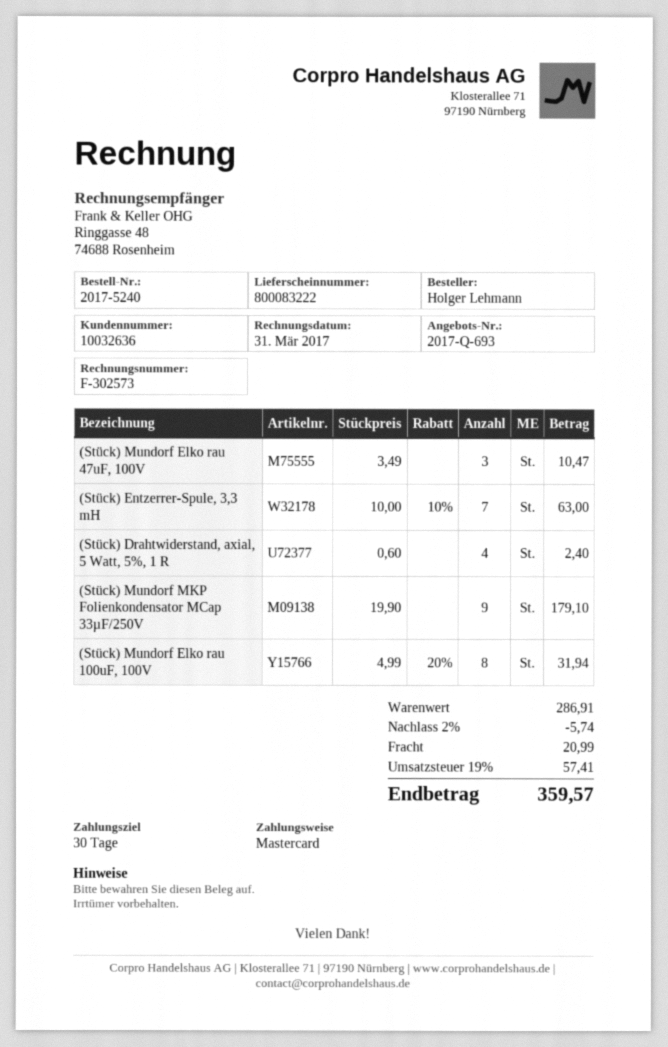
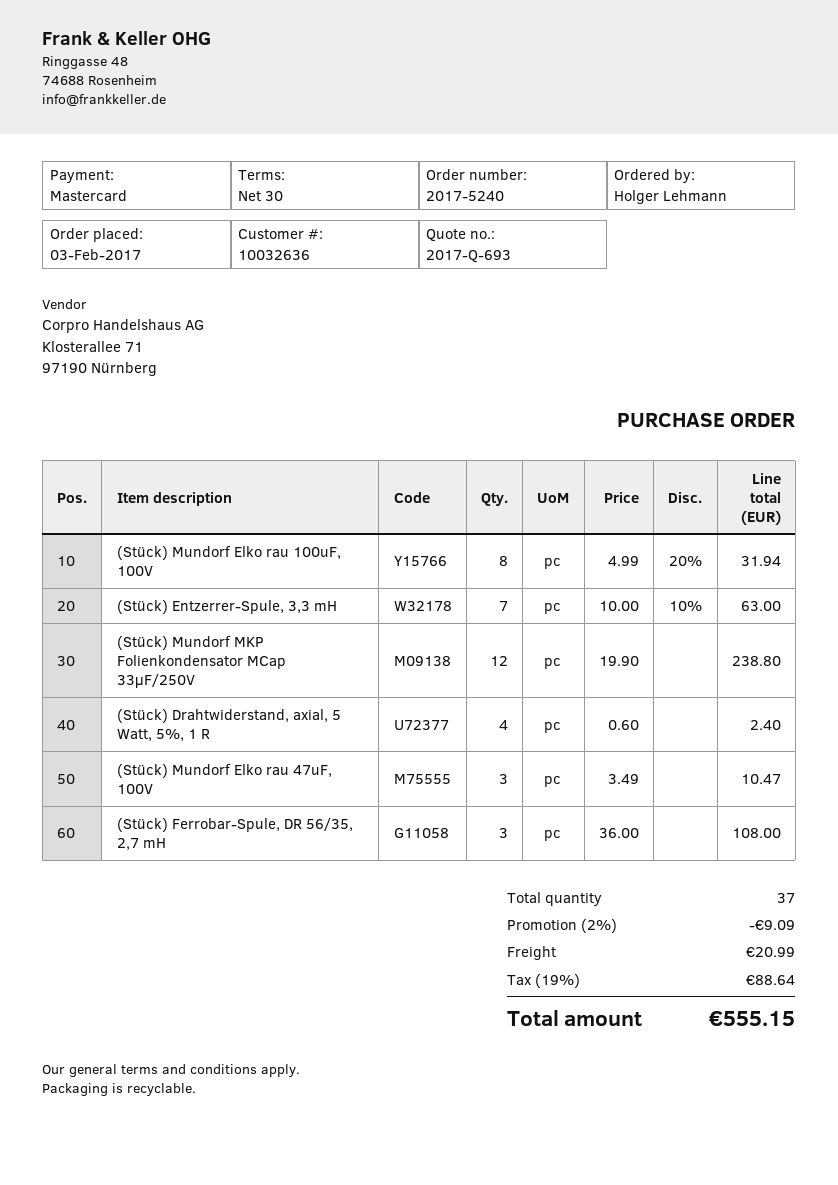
(Stück) Mundorf MKP Folienkondensator MCap 33µF/250V: 9 x 19.90 = 179.10 -> 12 x 19.90 = 238.80
(Stück) Ferrobar-Spule, DR 56/35, 2,7 mH: none -> 3 x 36.00 = 108.00
discount: 2% = 5.74 -> 2% = 9.09
tax: 19% = 57.41 -> 19% = 88.64
total: 359.57 -> 555.15

